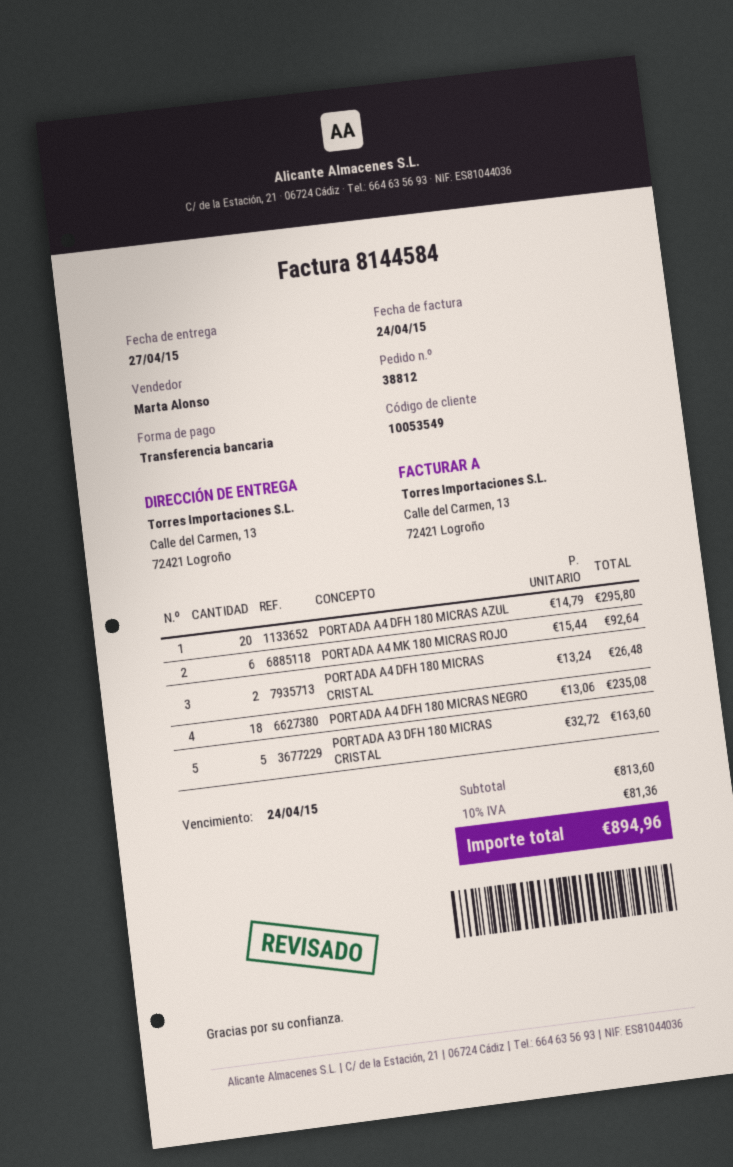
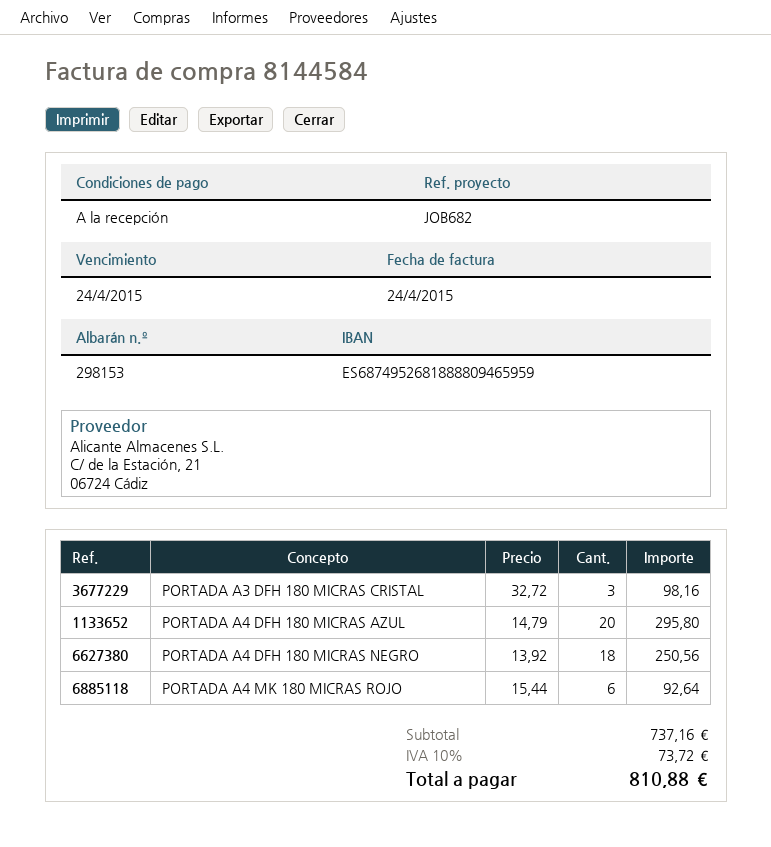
PORTADA A4 DFH 180 MICRAS CRISTAL: 2 x 13.24 = 26.48 -> none
PORTADA A4 DFH 180 MICRAS NEGRO: 18 x 13.06 = 235.08 -> 18 x 13.92 = 250.56
PORTADA A3 DFH 180 MICRAS CRISTAL: 5 x 32.72 = 163.60 -> 3 x 32.72 = 98.16
subtotal: 813.60 -> 737.16
tax: 10% = 81.36 -> 10% = 73.72
total: 894.96 -> 810.88

